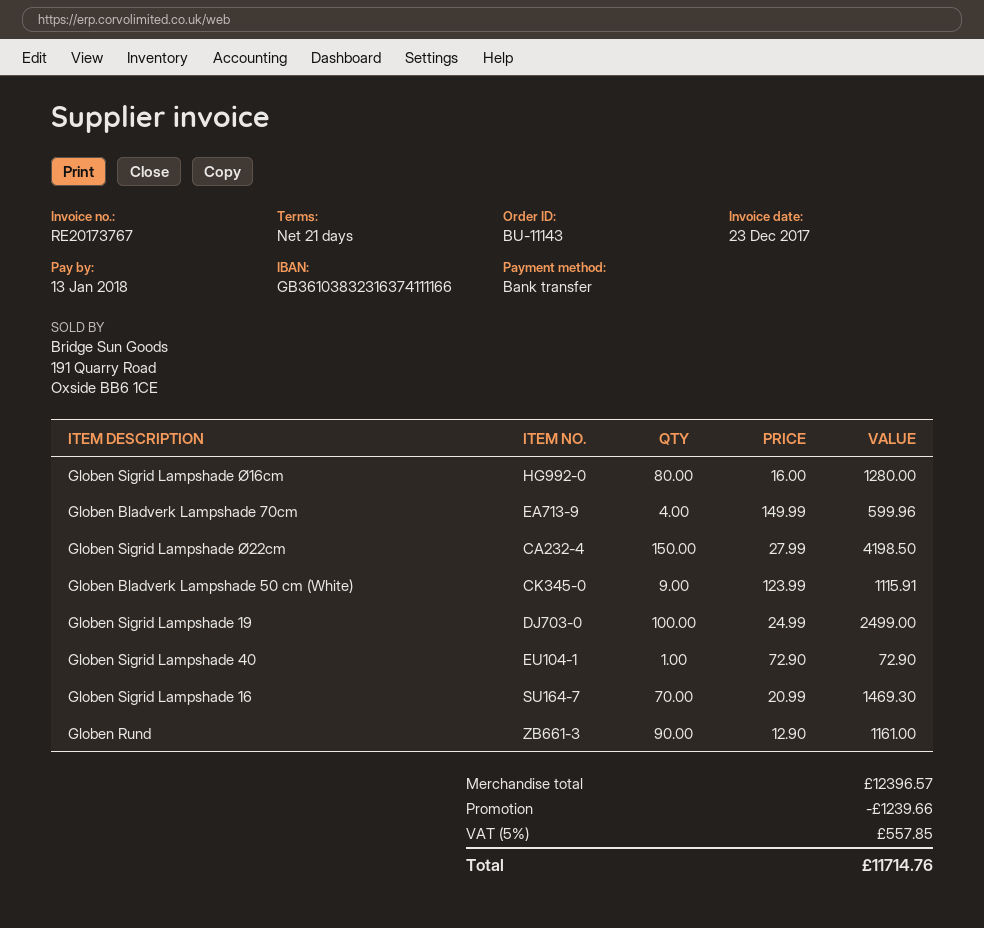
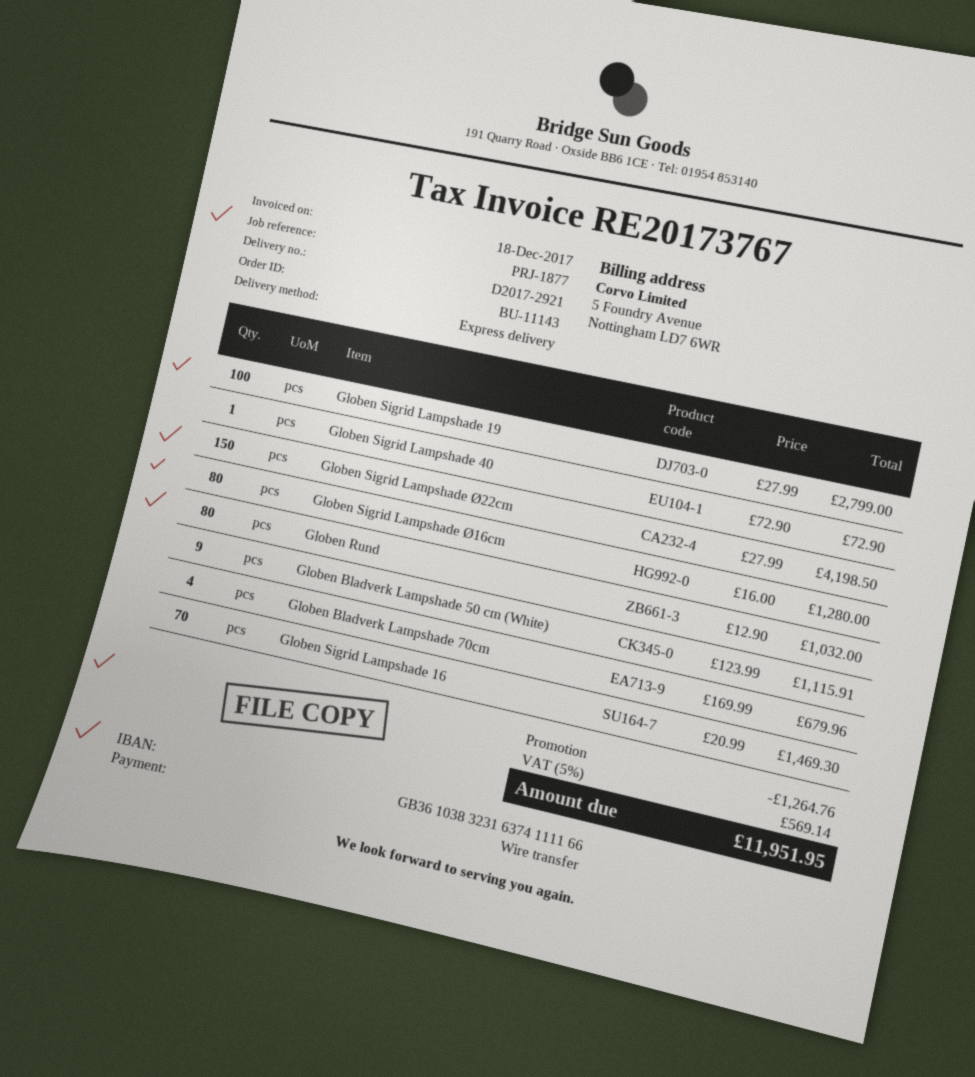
invoice date: 2017-12-23 -> 2017-12-18
Globen Bladverk Lampshade 70cm: 4 x 149.99 = 599.96 -> 4 x 169.99 = 679.96
Globen Sigrid Lampshade 19: 100 x 24.99 = 2499.00 -> 100 x 27.99 = 2799.00
Globen Rund: 90 x 12.90 = 1161.00 -> 80 x 12.90 = 1032.00
discount: 1239.66 -> 1264.76
tax: 5% = 557.85 -> 5% = 569.14
total: 11714.76 -> 11951.95

